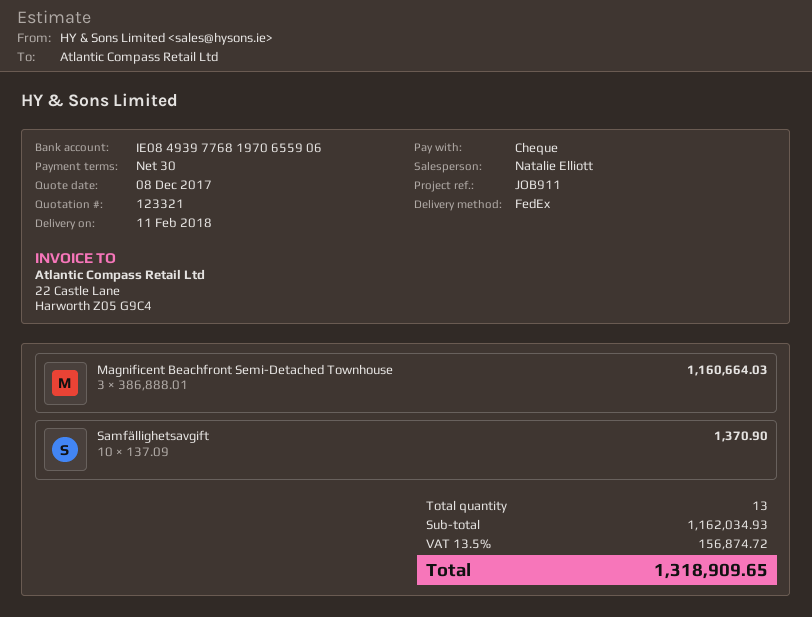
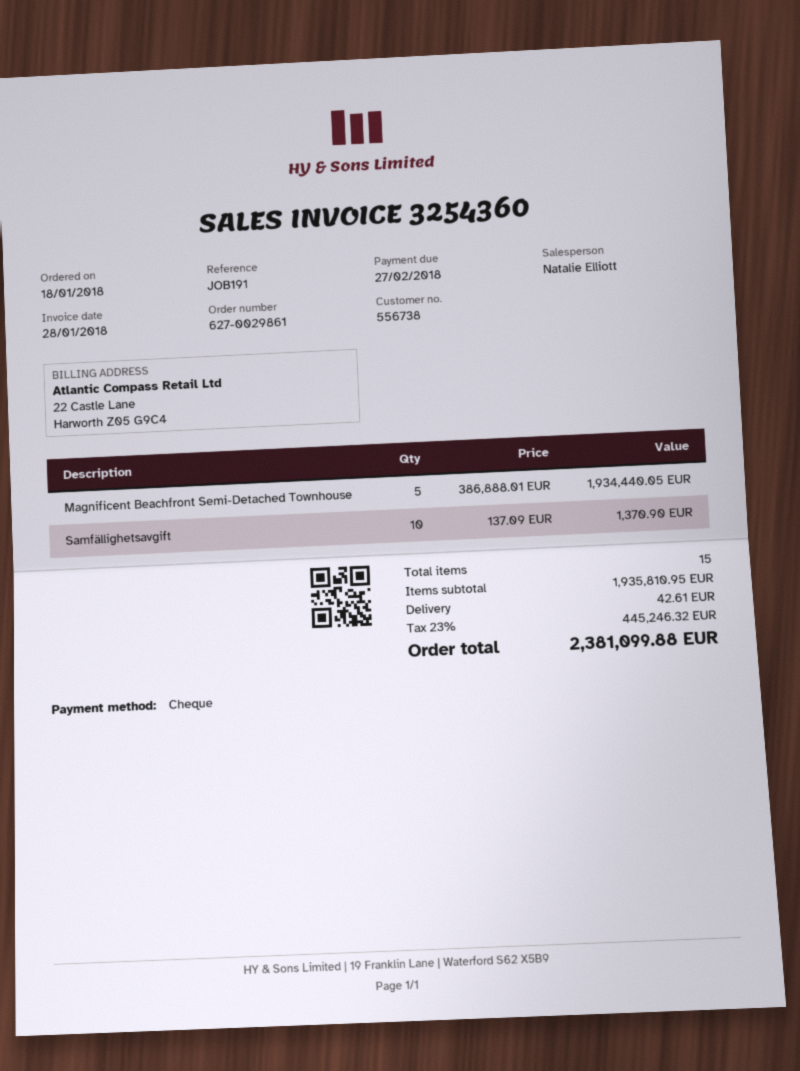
reference: JOB911 -> JOB191
Magnificent Beachfront Semi-Detached Townhouse: 3 x 386888.01 = 1160664.03 -> 5 x 386888.01 = 1934440.05
total quantity: 13 -> 15
subtotal: 1162034.93 -> 1935810.95
shipping: none -> 42.61
tax: 13.5% = 156874.72 -> 23% = 445246.32
total: 1318909.65 -> 2381099.88

